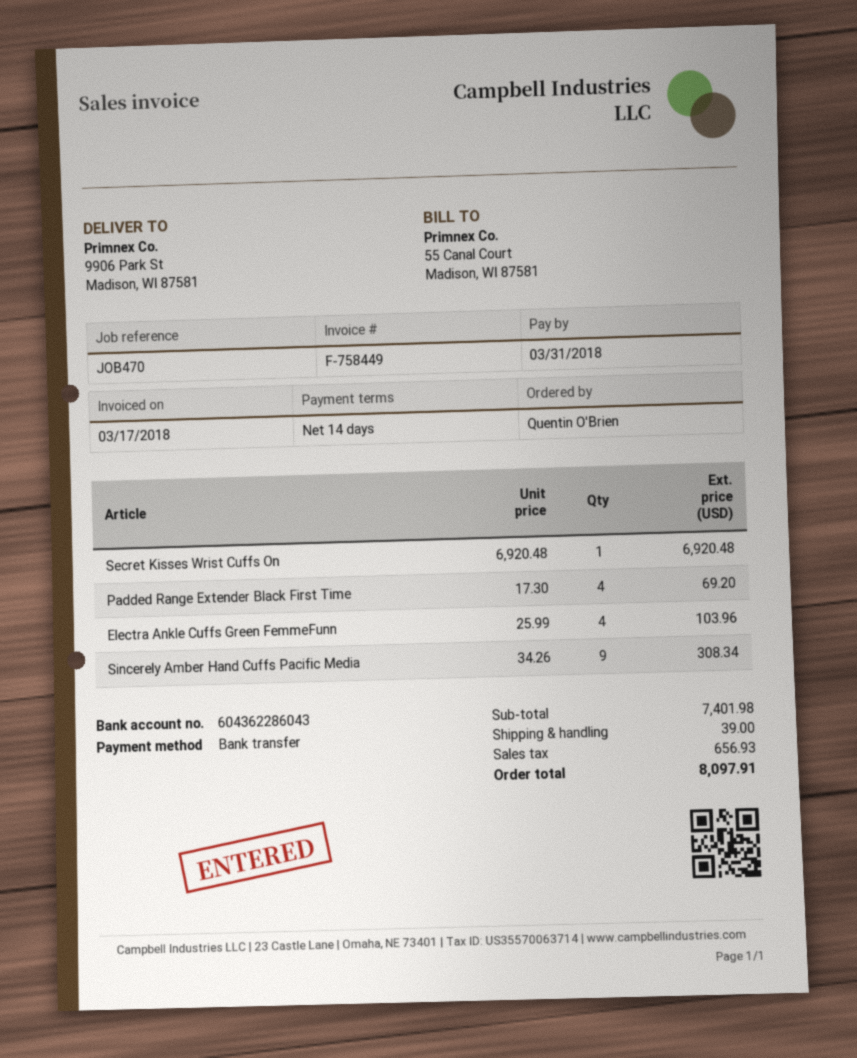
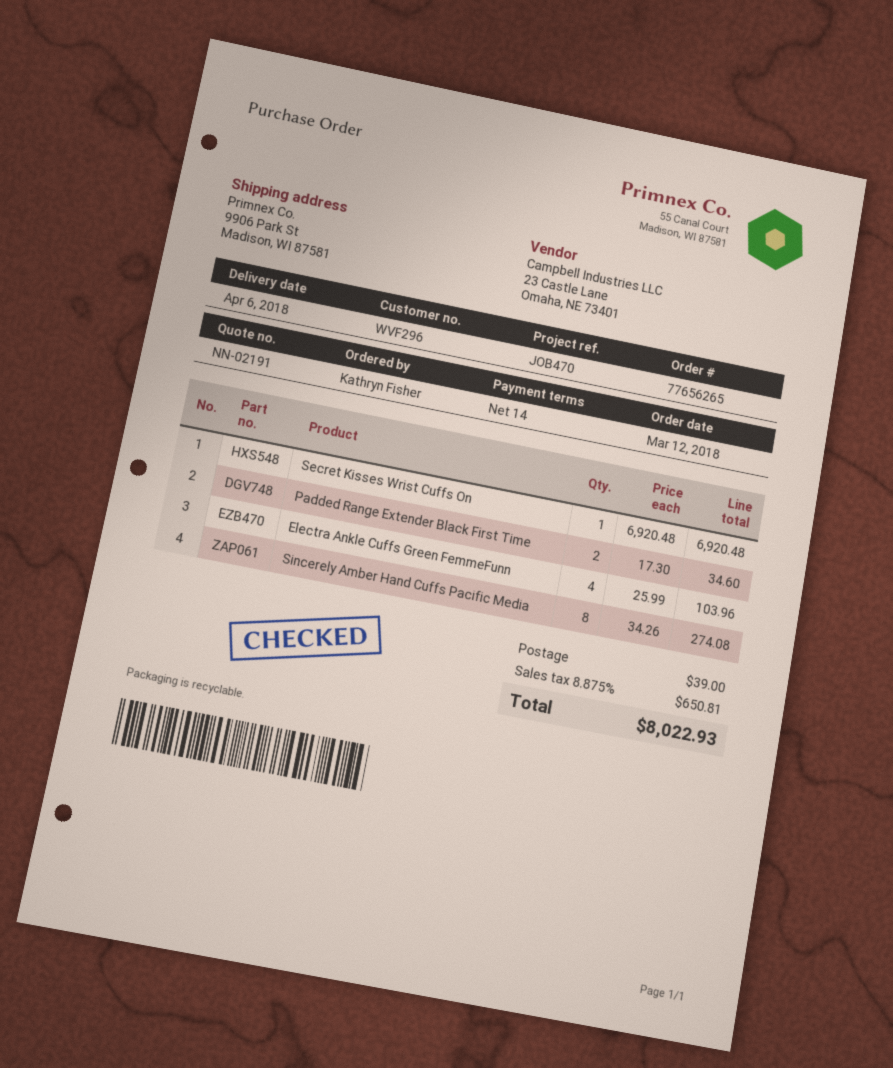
ordered by: Quentin O'Brien -> Kathryn Fisher
Padded Range Extender Black First Time: 4 x 17.30 = 69.20 -> 2 x 17.30 = 34.60
Sincerely Amber Hand Cuffs Pacific Media: 9 x 34.26 = 308.34 -> 8 x 34.26 = 274.08
tax: 656.93 -> 650.81
total: 8097.91 -> 8022.93

